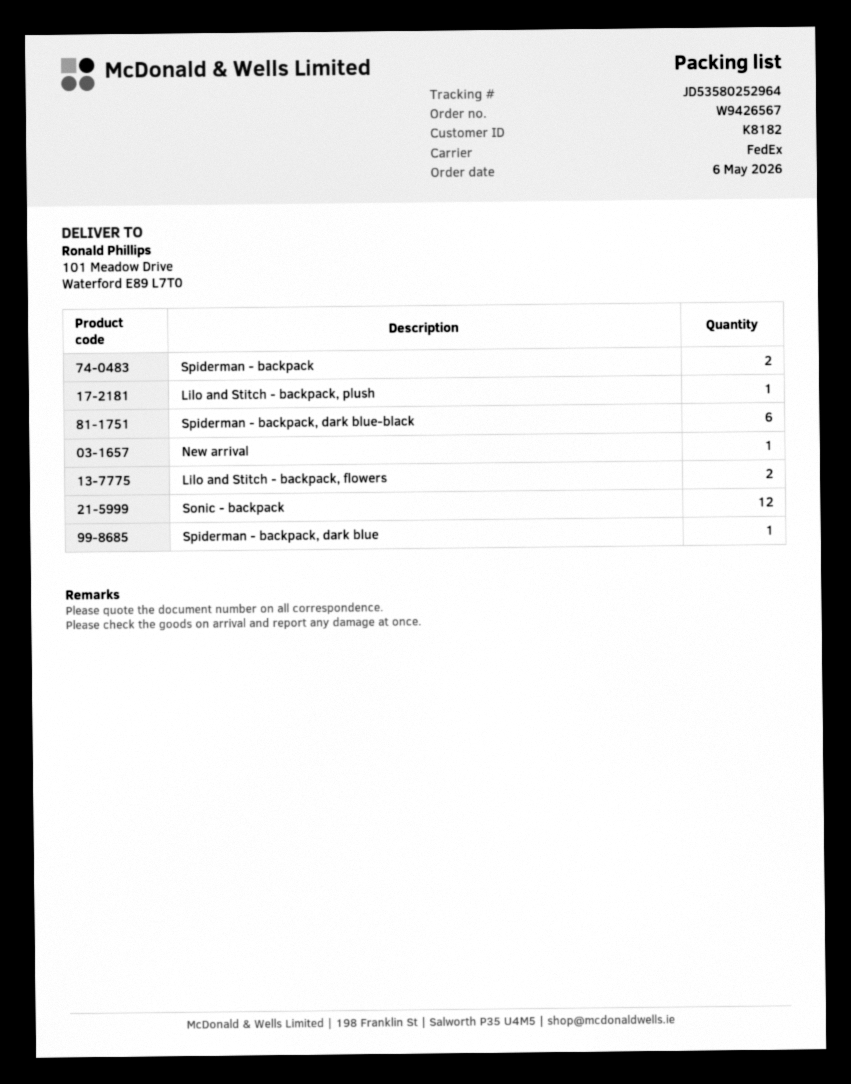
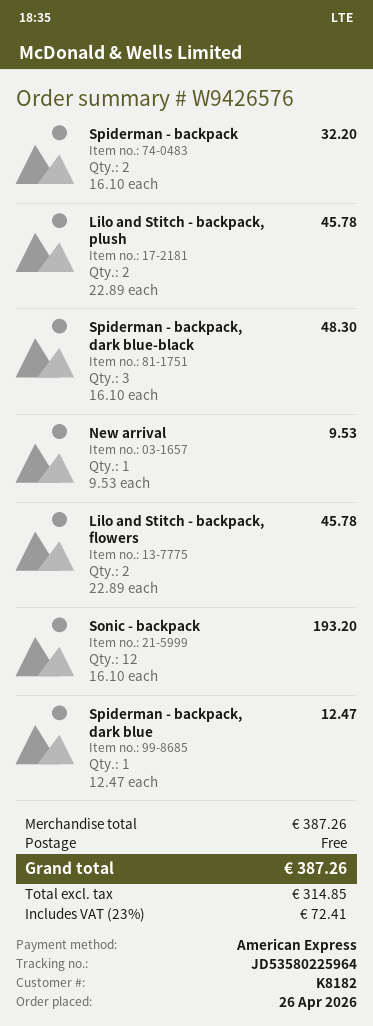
order number: W9426567 -> W9426576
order date: 2026-05-06 -> 2026-04-26
tracking number: JD53580252964 -> JD53580225964
Lilo and Stitch - backpack, plush: 1 -> 2
Spiderman - backpack, dark blue-black: 6 -> 3

